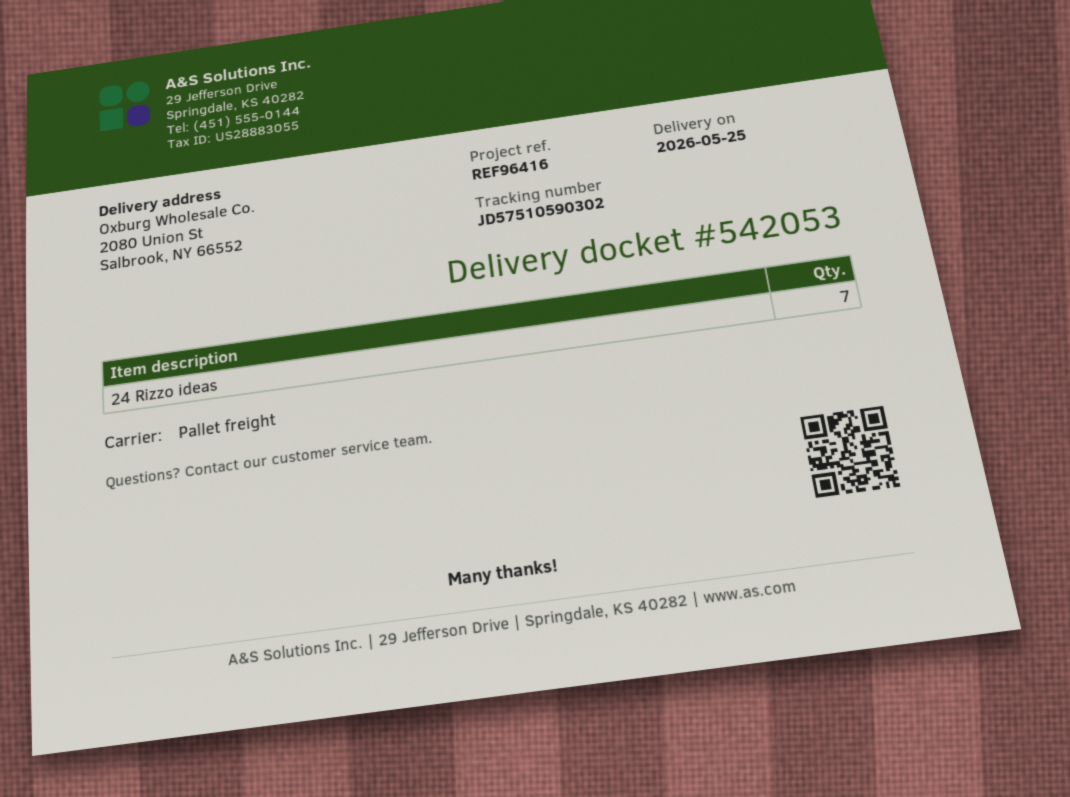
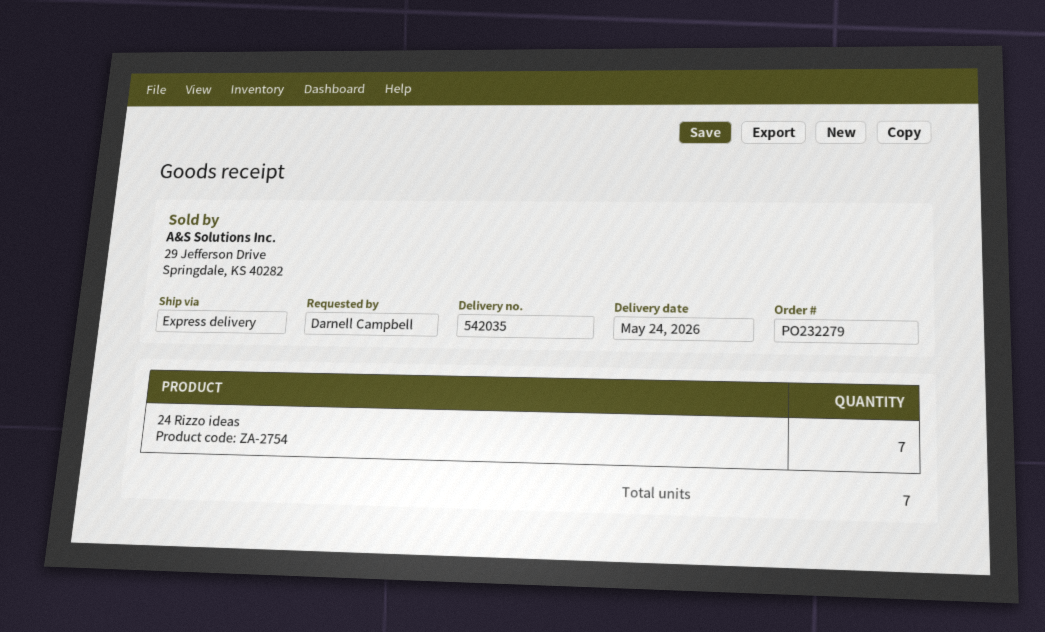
delivery note number: 542053 -> 542035
delivery date: 2026-05-25 -> 2026-05-24
shipping method: pallet freight -> express

